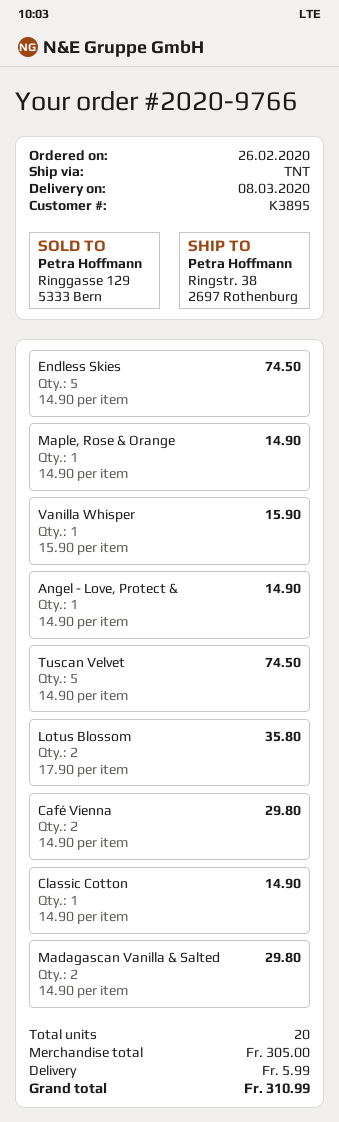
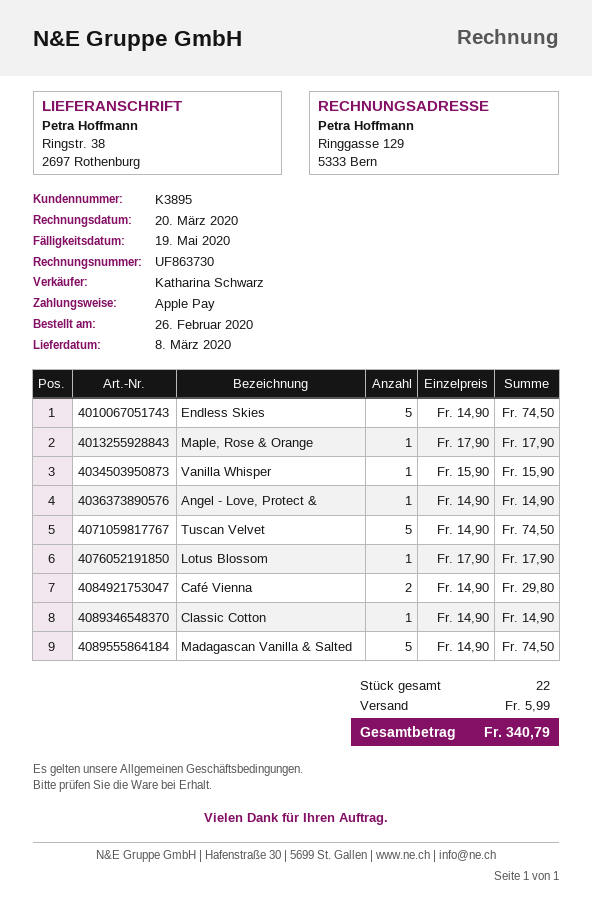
Maple, Rose & Orange: 1 x 14.90 = 14.90 -> 1 x 17.90 = 17.90
Lotus Blossom: 2 x 17.90 = 35.80 -> 1 x 17.90 = 17.90
Madagascan Vanilla & Salted: 2 x 14.90 = 29.80 -> 5 x 14.90 = 74.50
total quantity: 20 -> 22
total: 310.99 -> 340.79

